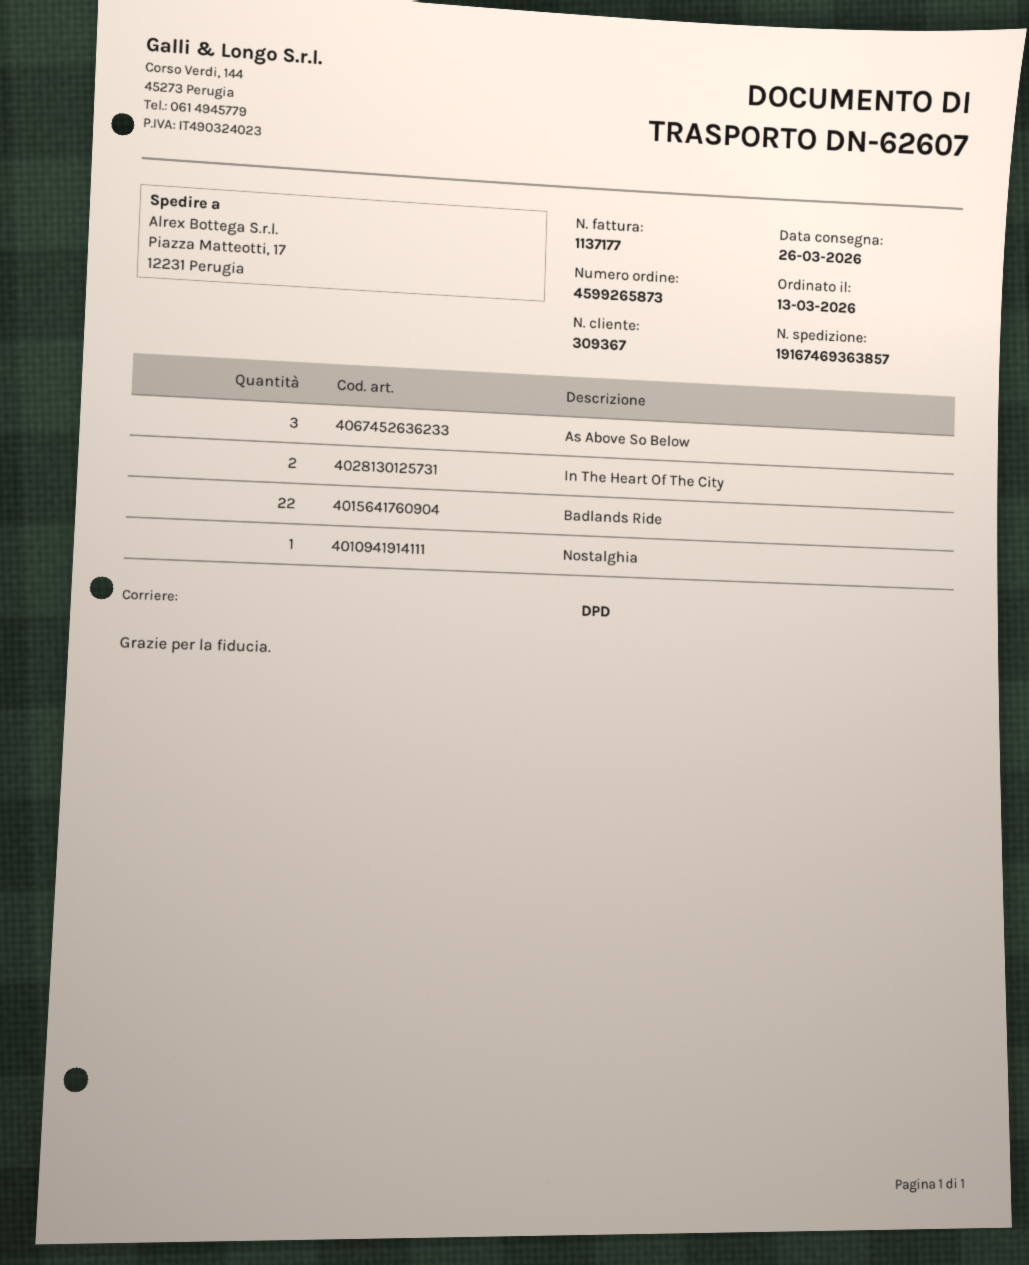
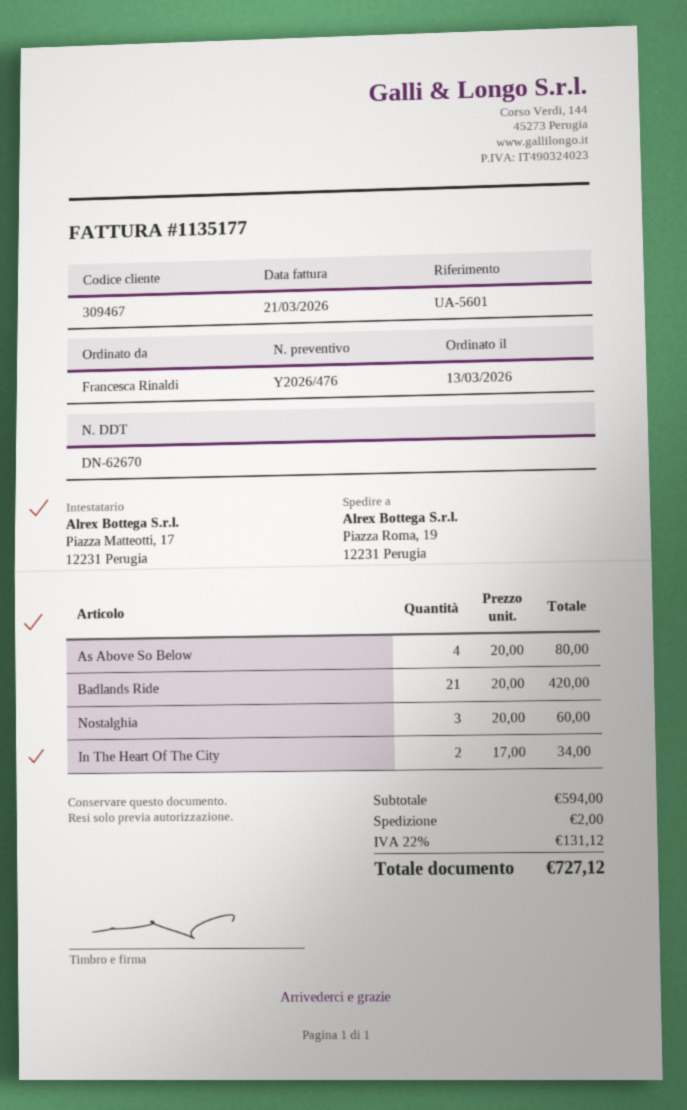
delivery note number: DN-62607 -> DN-62670
invoice number: 1137177 -> 1135177
customer number: 309367 -> 309467
ship to: Piazza Matteotti, 17, 12231 Perugia -> Piazza Roma, 19, 12231 Perugia
As Above So Below: 3 -> 4
Badlands Ride: 22 -> 21
Nostalghia: 1 -> 3

